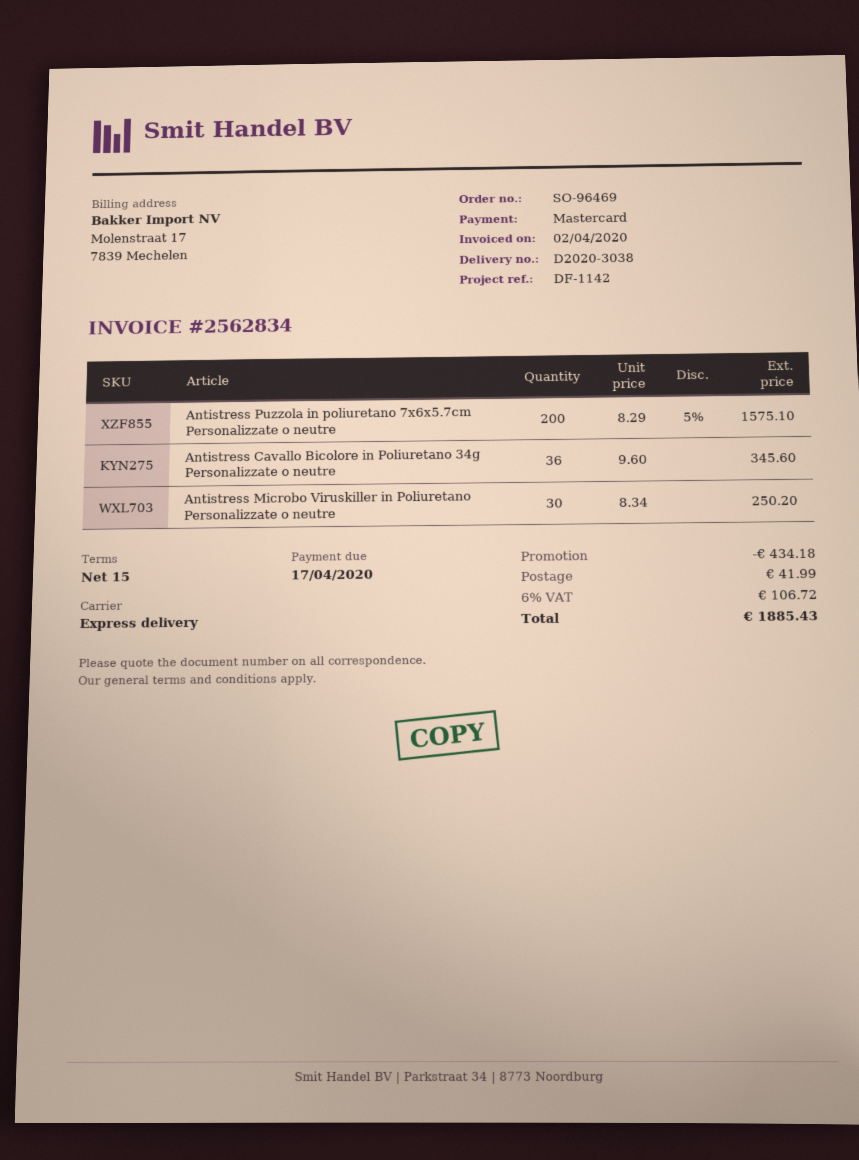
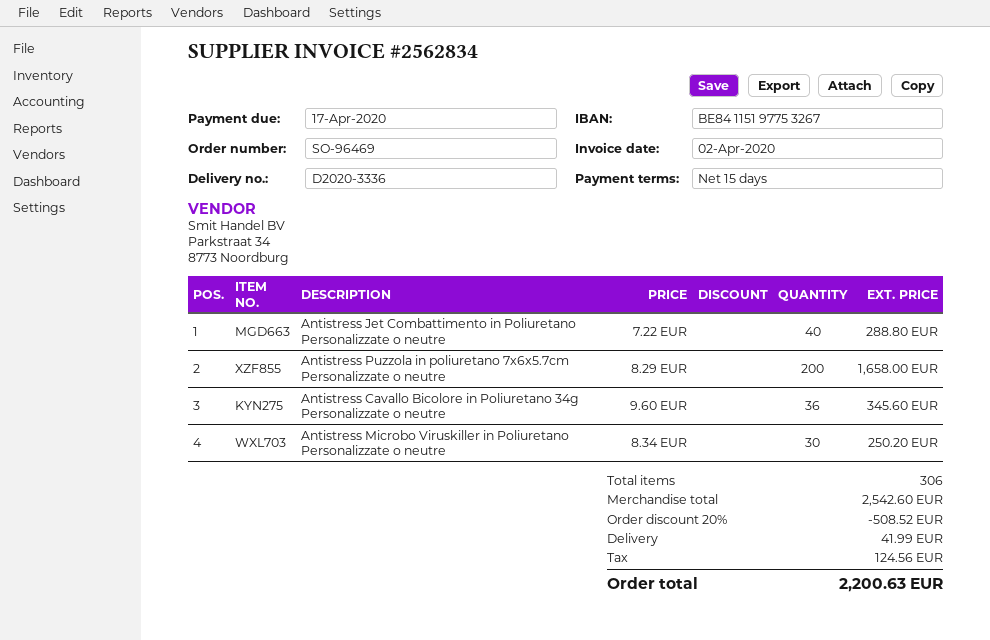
delivery note number: D2020-3038 -> D2020-3336
Antistress Puzzola in poliuretano 7x6x5.7cm Personalizzate o neutre: 200 x 8.29 - 5% = 1575.10 -> 200 x 8.29 = 1658.00
Antistress Jet Combattimento in Poliuretano Personalizzate o neutre: none -> 40 x 7.22 = 288.80
discount: 434.18 -> 508.52
tax: 106.72 -> 124.56
total: 1885.43 -> 2200.63

